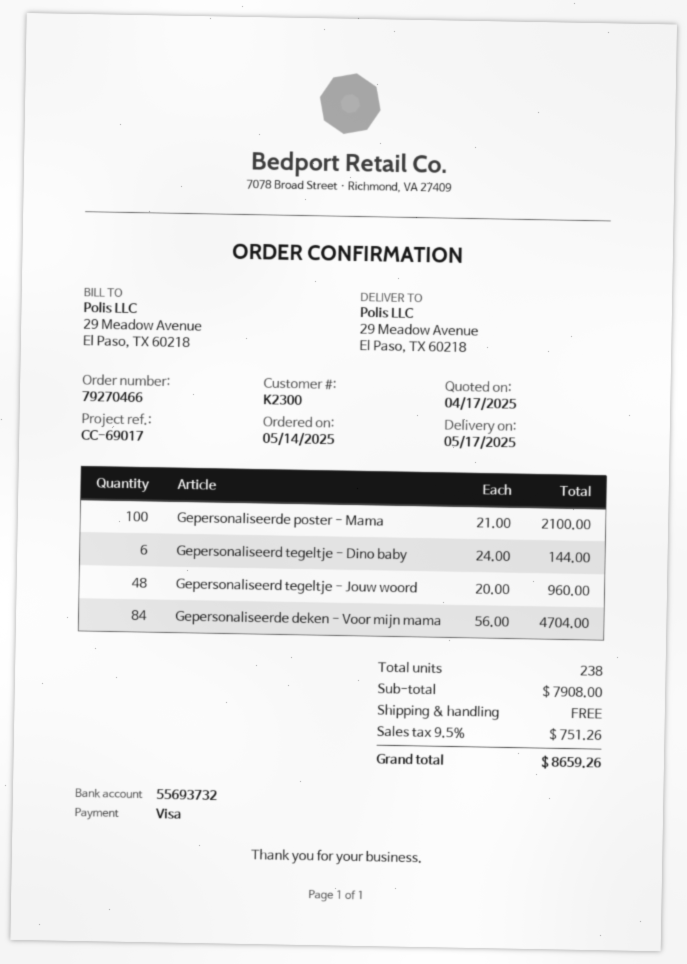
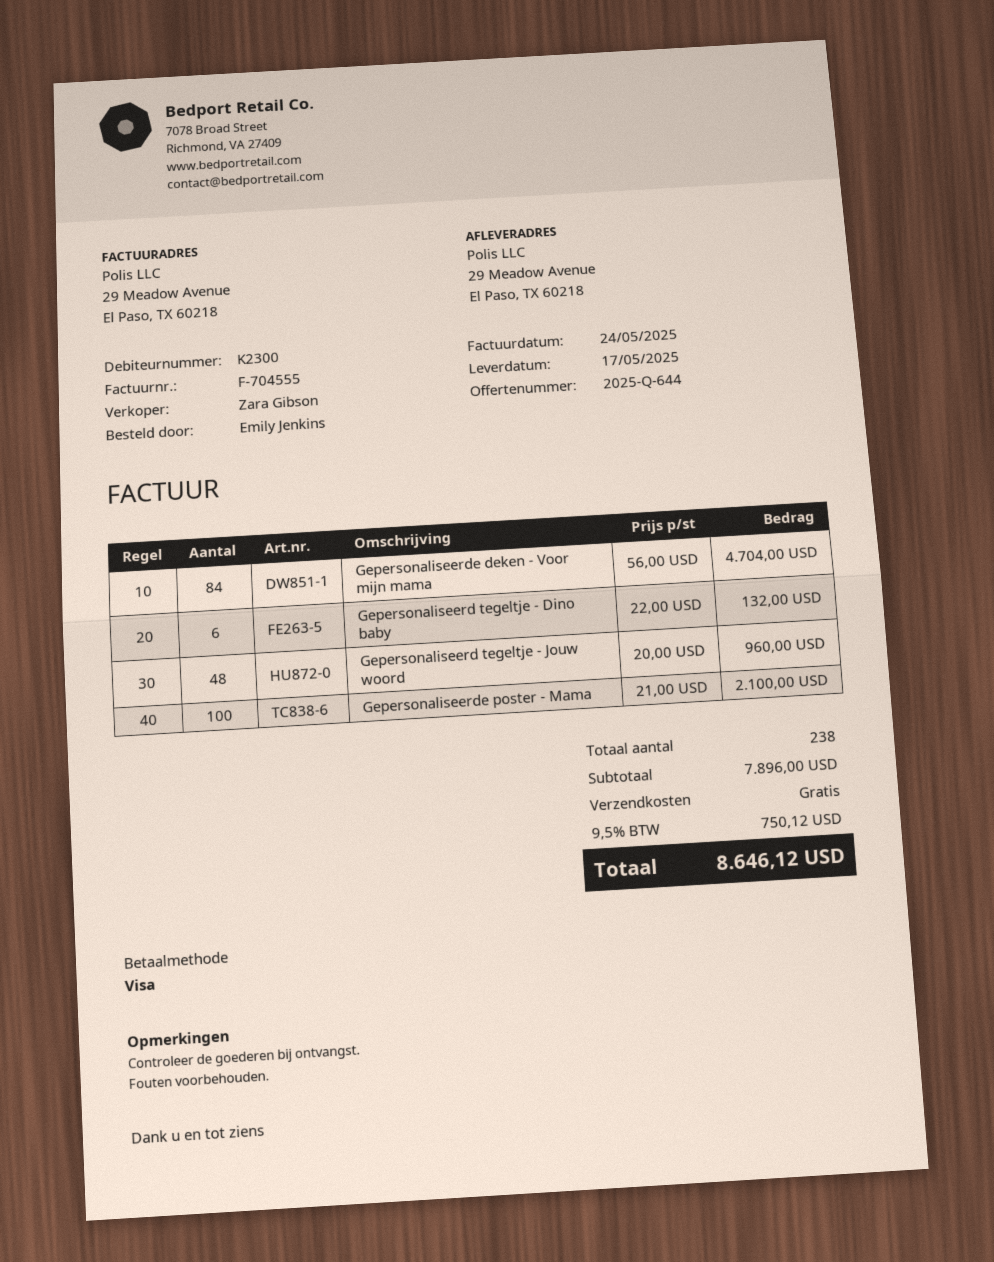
Gepersonaliseerd tegeltje - Dino baby: 6 x 24.00 = 144.00 -> 6 x 22.00 = 132.00
subtotal: 7908.00 -> 7896.00
tax: 9.5% = 751.26 -> 9.5% = 750.12
total: 8659.26 -> 8646.12

